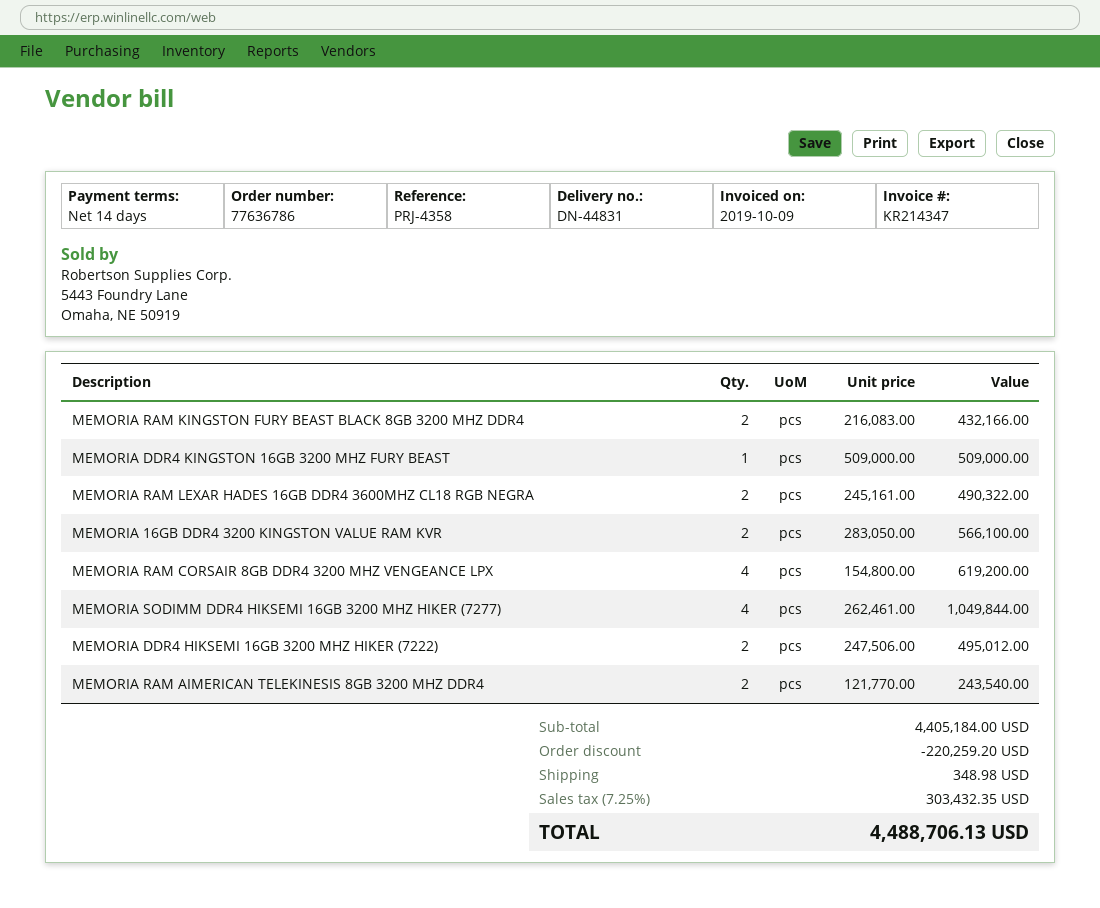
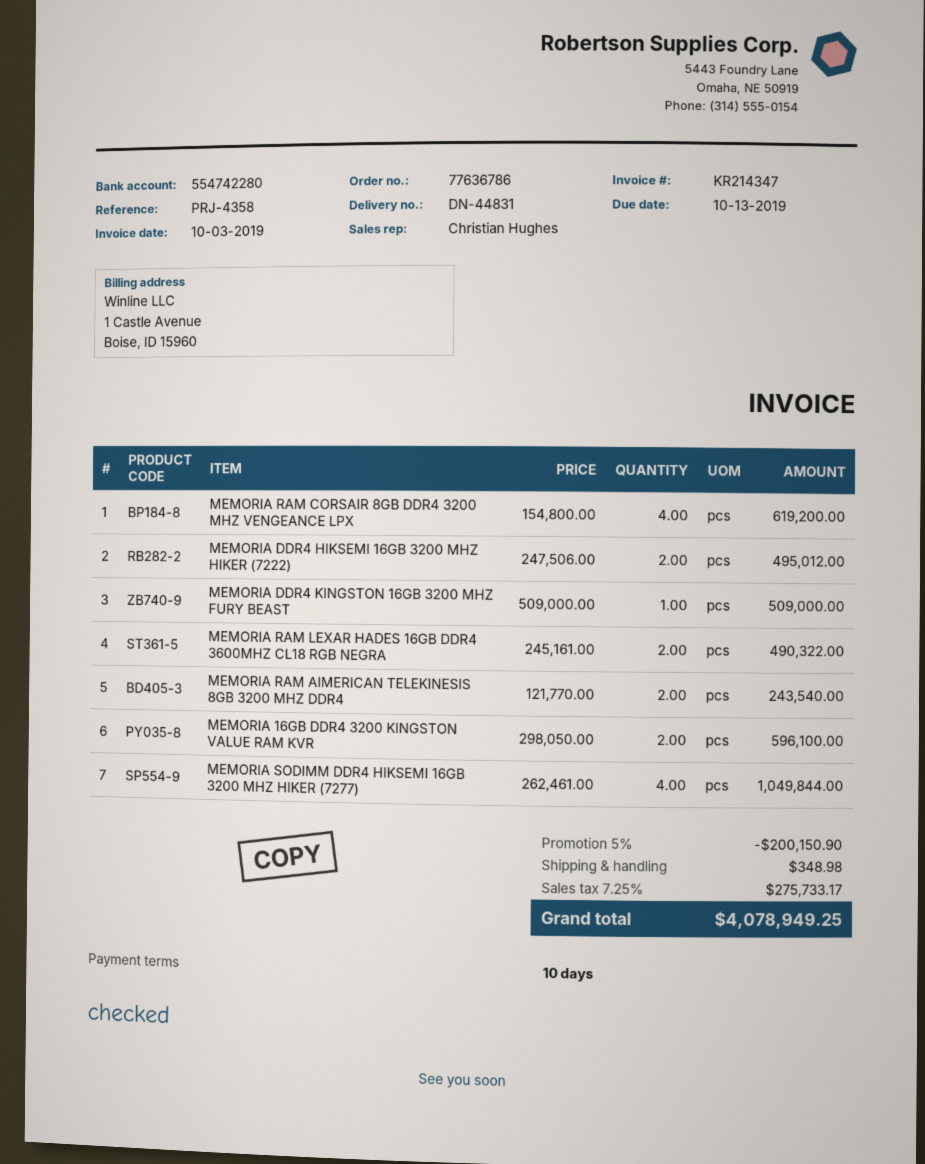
invoice date: 2019-10-09 -> 2019-10-03
payment terms: 14 days -> 10 days
MEMORIA RAM KINGSTON FURY BEAST BLACK 8GB 3200 MHZ DDR4: 2 x 216083.00 = 432166.00 -> none
MEMORIA 16GB DDR4 3200 KINGSTON VALUE RAM KVR: 2 x 283050.00 = 566100.00 -> 2 x 298050.00 = 596100.00
discount: 220259.20 -> 200150.90
tax: 7.25% = 303432.35 -> 7.25% = 275733.17
total: 4488706.13 -> 4078949.25

